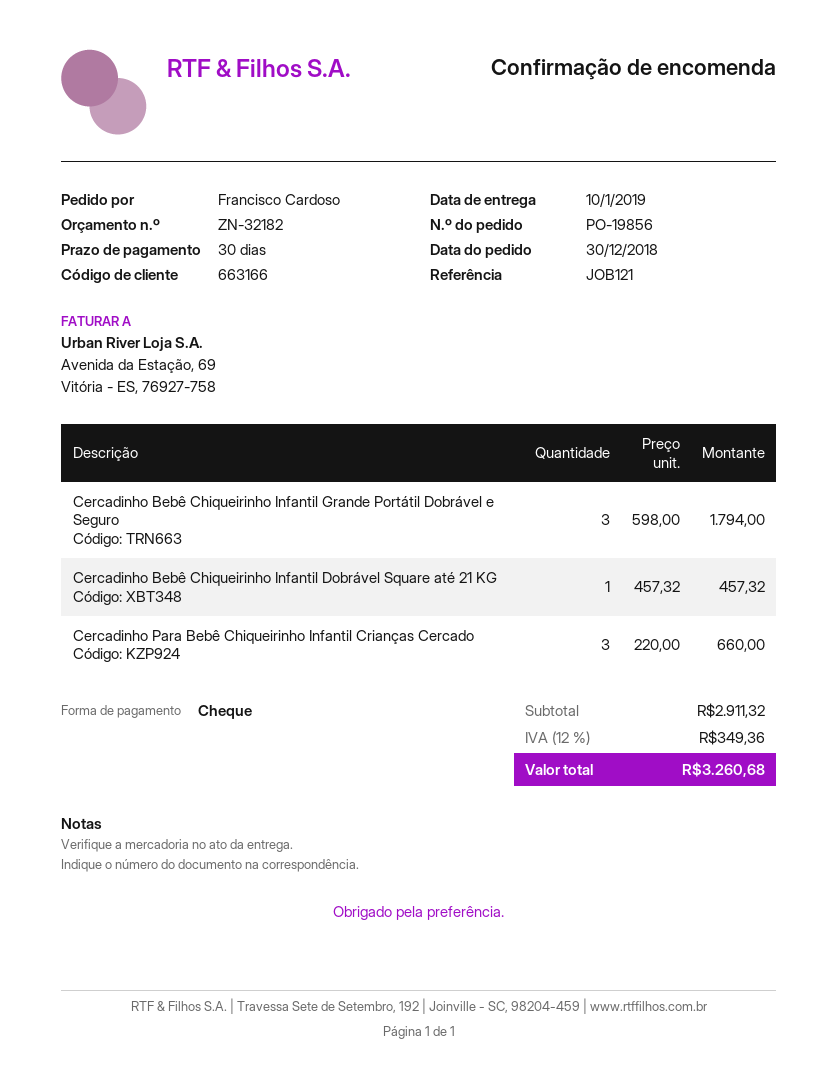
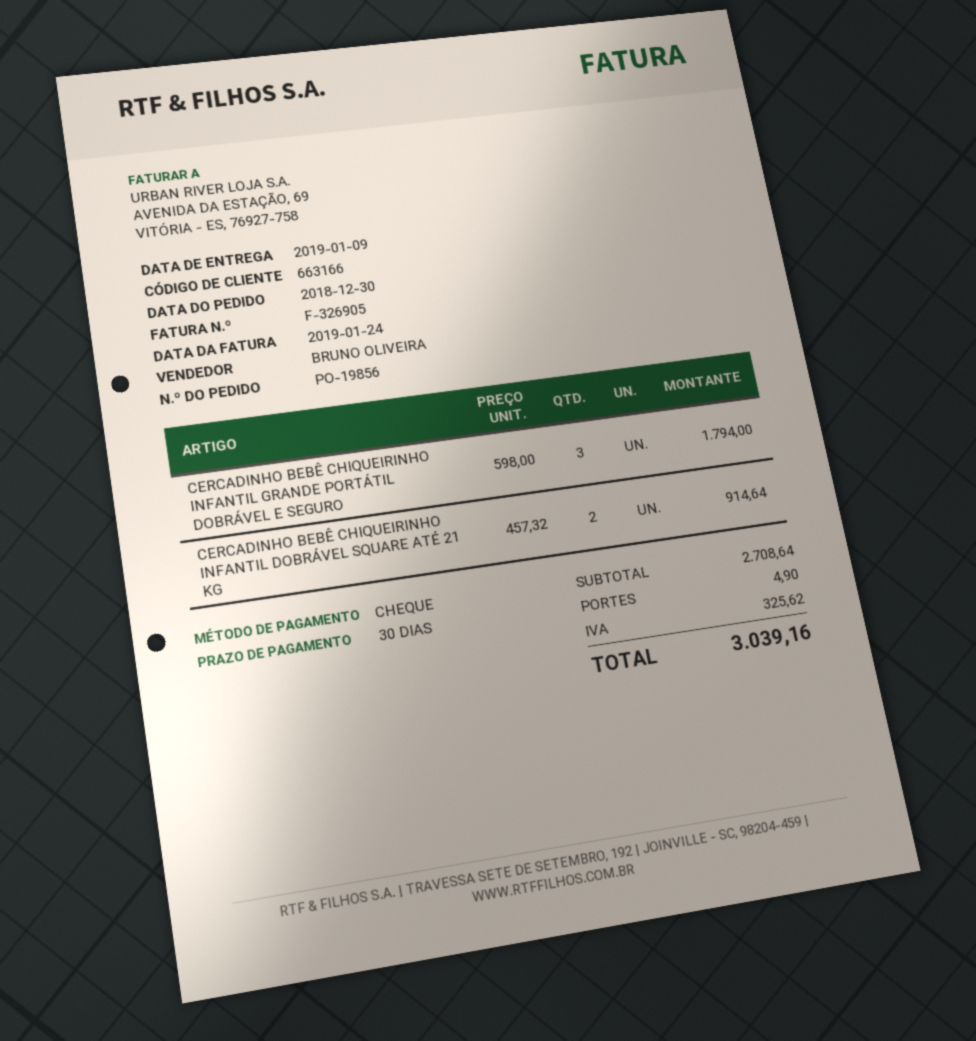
delivery date: 2019-01-10 -> 2019-01-09
Cercadinho Bebê Chiqueirinho Infantil Dobrável Square até 21 KG: 1 x 457.32 = 457.32 -> 2 x 457.32 = 914.64
Cercadinho Para Bebê Chiqueirinho Infantil Crianças Cercado: 3 x 220.00 = 660.00 -> none
subtotal: 2911.32 -> 2708.64
shipping: none -> 4.90
tax: 349.36 -> 325.62
total: 3260.68 -> 3039.16

